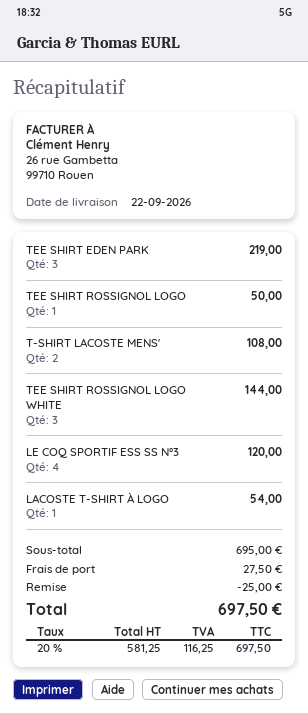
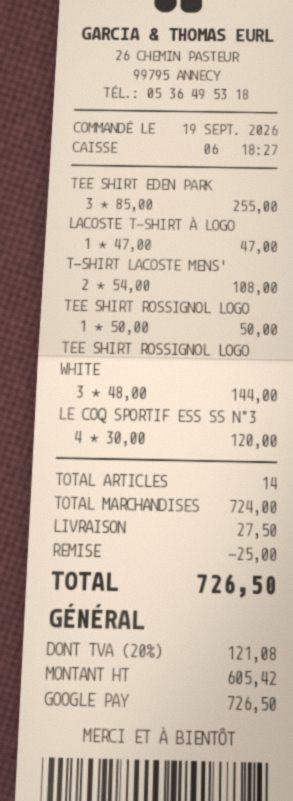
TEE SHIRT EDEN PARK: 3 for 219.00 -> 3 for 255.00
LACOSTE T-SHIRT À LOGO: 1 for 54.00 -> 1 for 47.00
subtotal: 695.00 -> 724.00
net: 581.25 -> 605.42
tax: 20% = 116.25 -> 20% = 121.08
total: 697.50 -> 726.50

